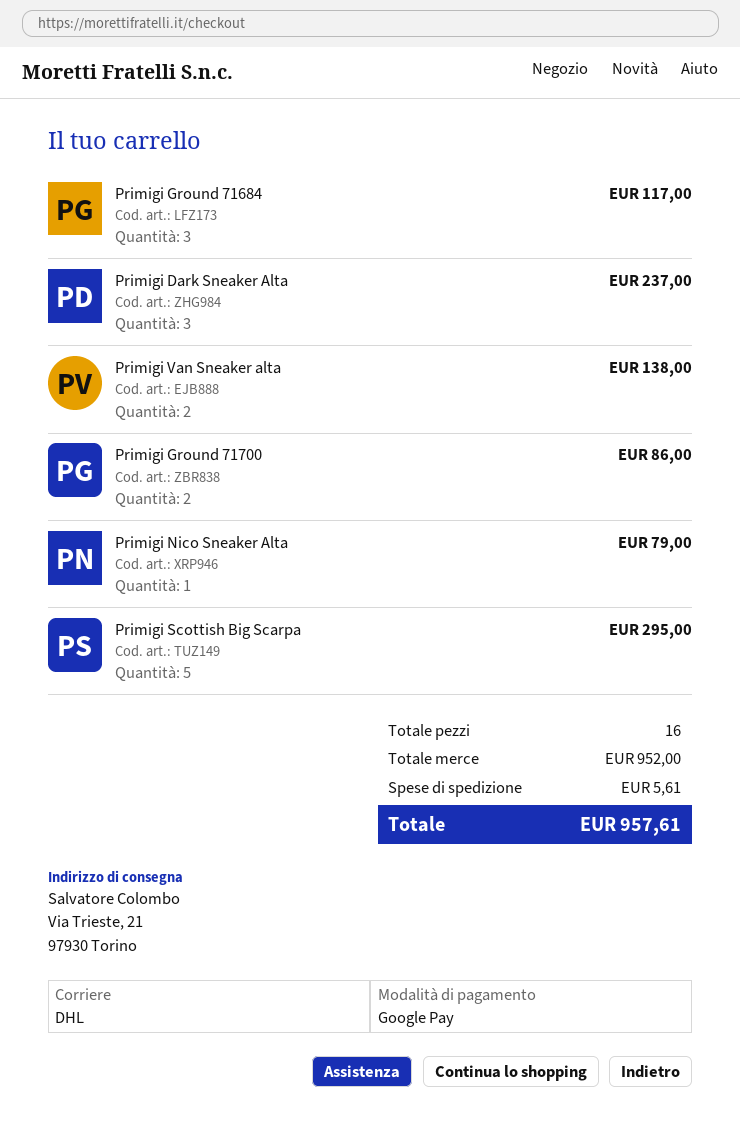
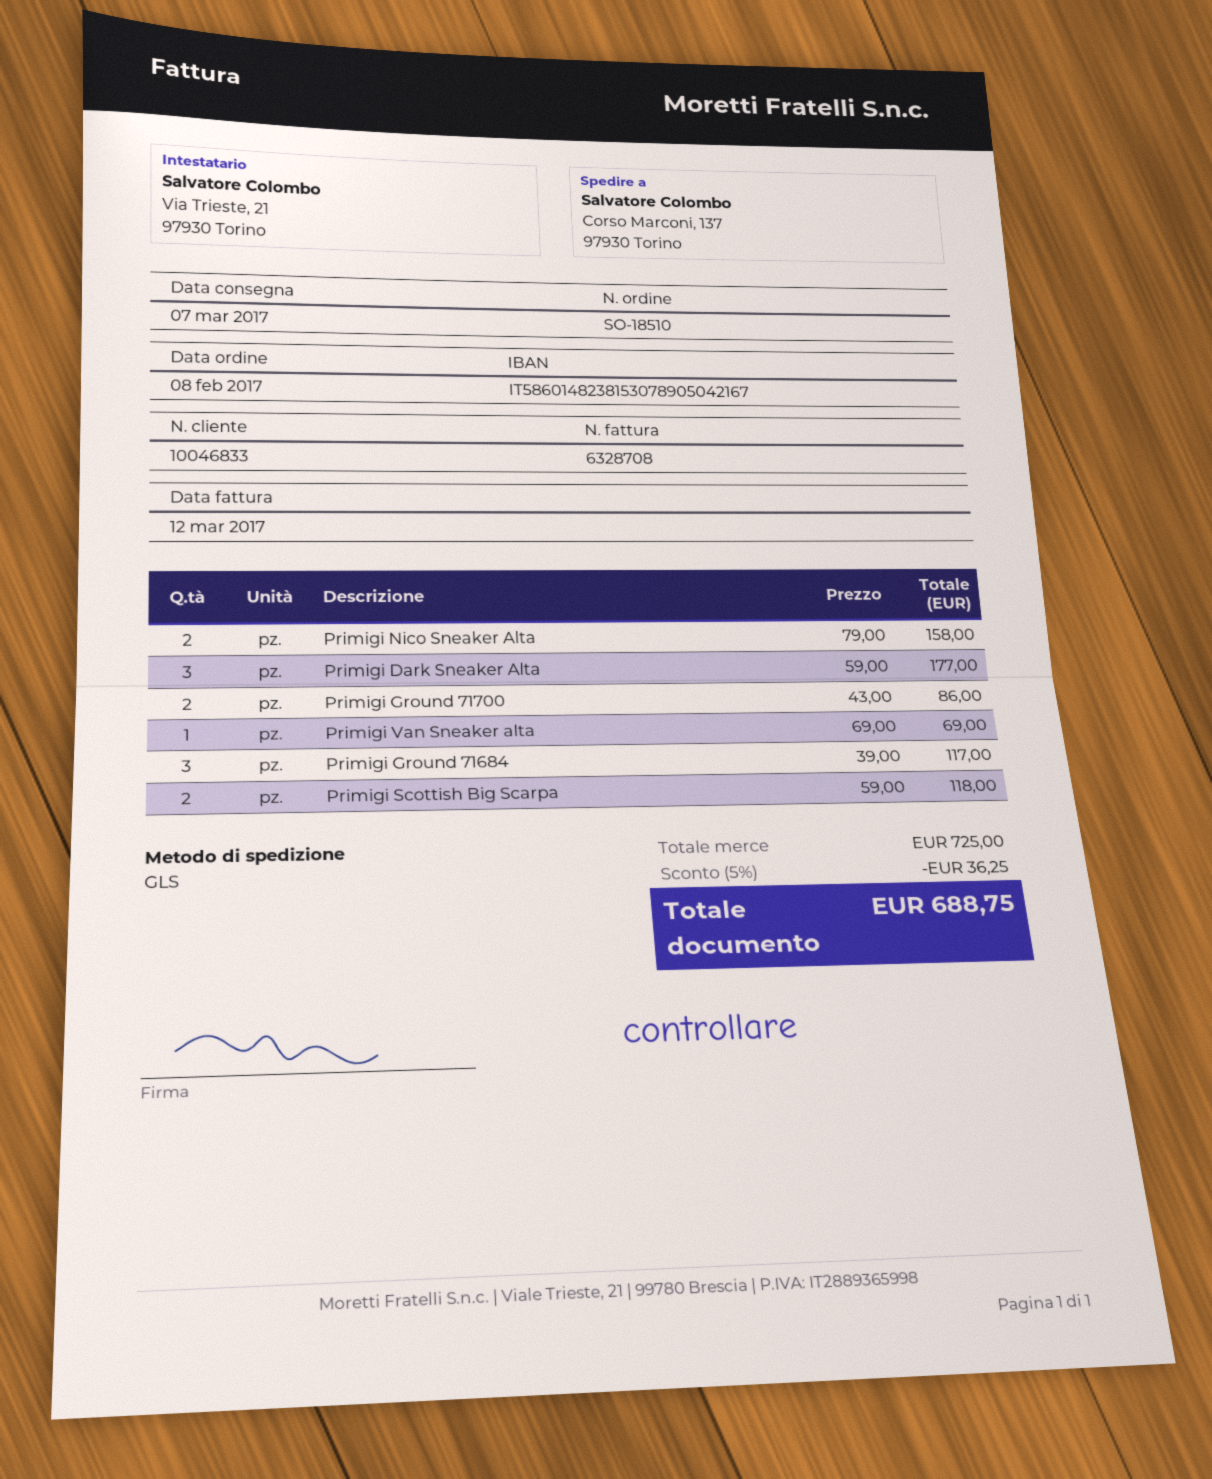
shipping method: DHL -> GLS
ship to: Via Trieste, 21, 97930 Torino -> Corso Marconi, 137, 97930 Torino
Primigi Dark Sneaker Alta: 3 for 237.00 -> 3 for 177.00
Primigi Van Sneaker alta: 2 for 138.00 -> 1 for 69.00
Primigi Nico Sneaker Alta: 1 for 79.00 -> 2 for 158.00
Primigi Scottish Big Scarpa: 5 for 295.00 -> 2 for 118.00
subtotal: 952.00 -> 725.00
discount: none -> 5% = 36.25
shipping: 5.61 -> none
total: 957.61 -> 688.75

